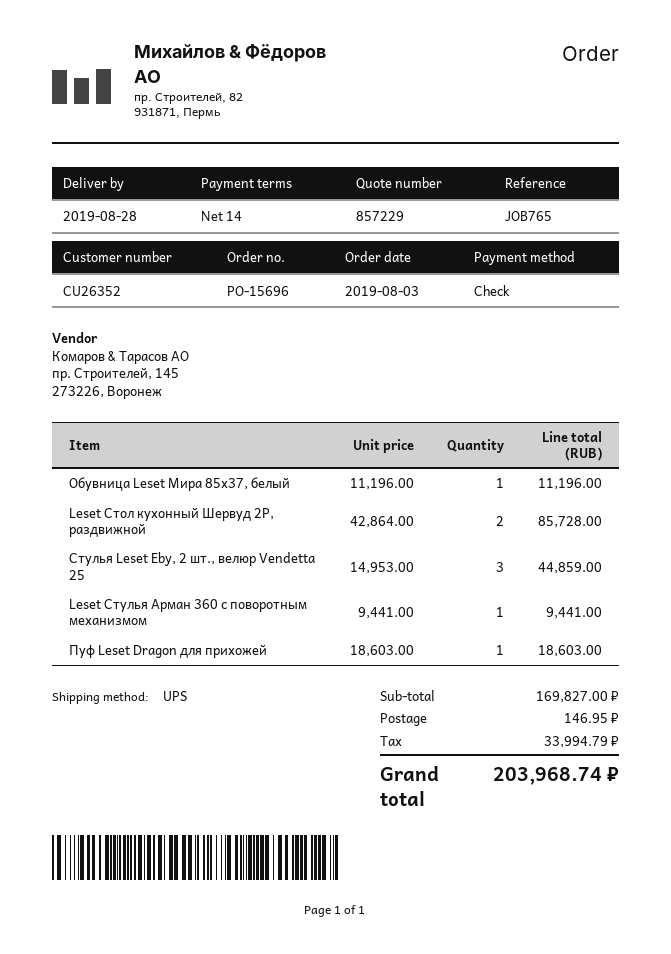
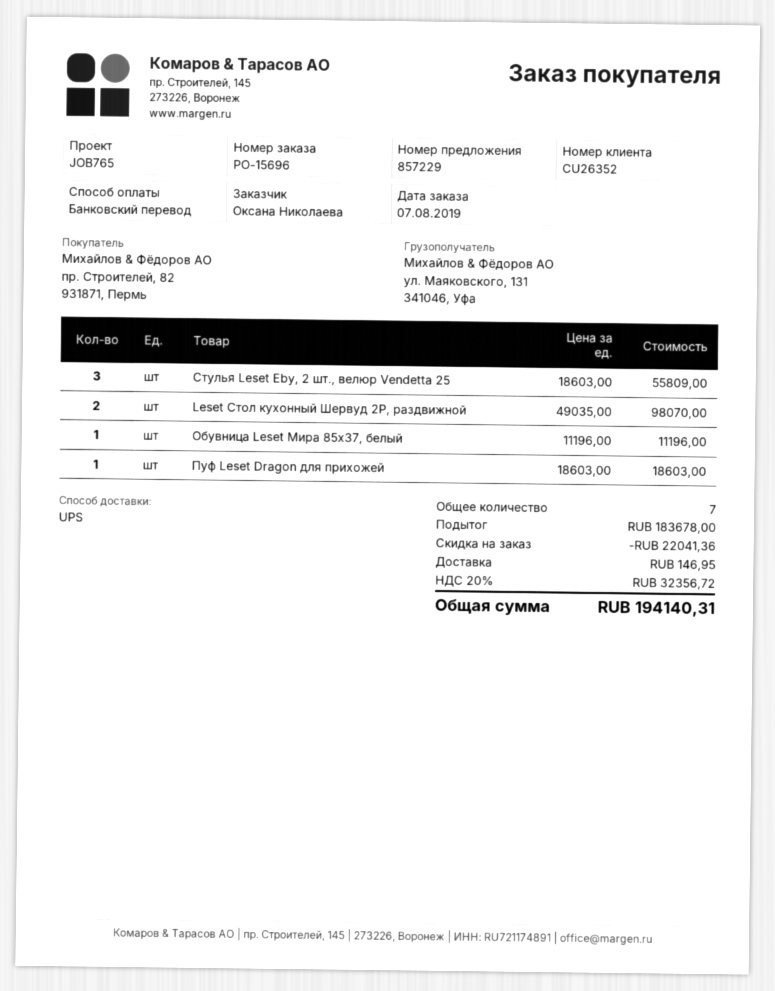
order date: 2019-08-03 -> 2019-08-07
payment method: cheque -> bank transfer
Leset Стол кухонный Шервуд 2Р, раздвижной: 2 x 42864.00 = 85728.00 -> 2 x 49035.00 = 98070.00
Стулья Leset Eby, 2 шт., велюр Vendetta 25: 3 x 14953.00 = 44859.00 -> 3 x 18603.00 = 55809.00
Leset Стулья Арман 360 с поворотным механизмом: 1 x 9441.00 = 9441.00 -> none
subtotal: 169827.00 -> 183678.00
discount: none -> 22041.36
tax: 33994.79 -> 32356.72
total: 203968.74 -> 194140.31

